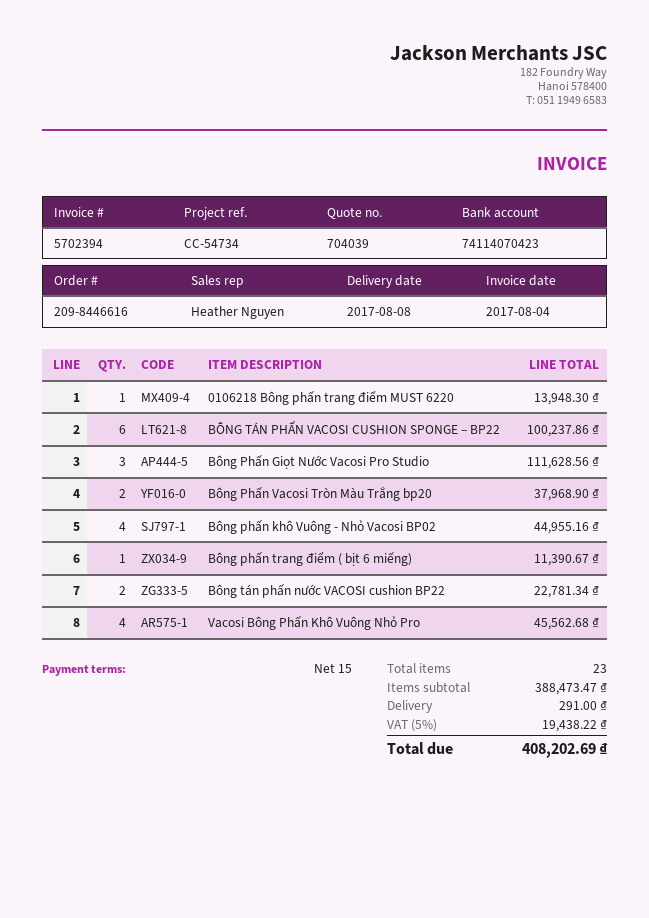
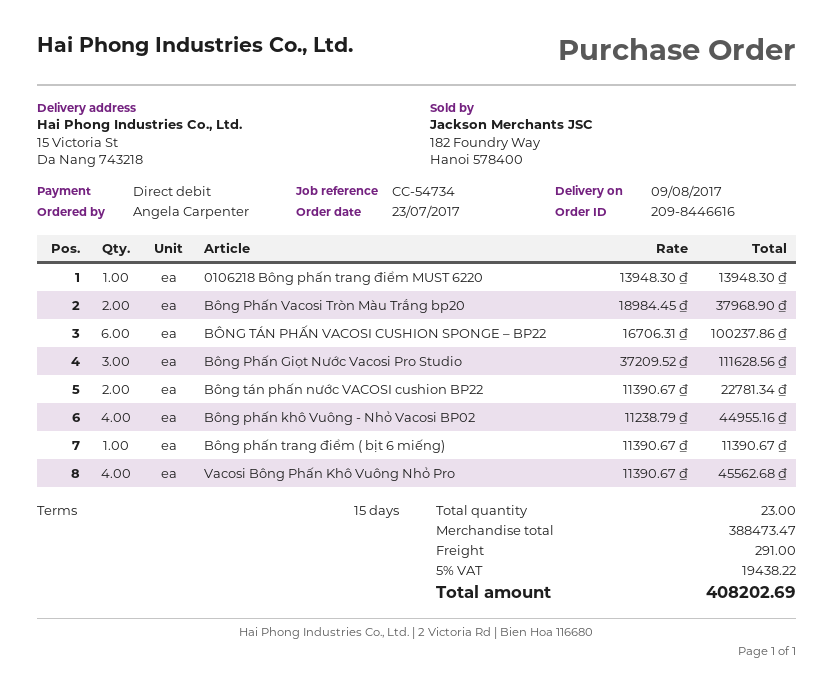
delivery date: 2017-08-08 -> 2017-08-09

